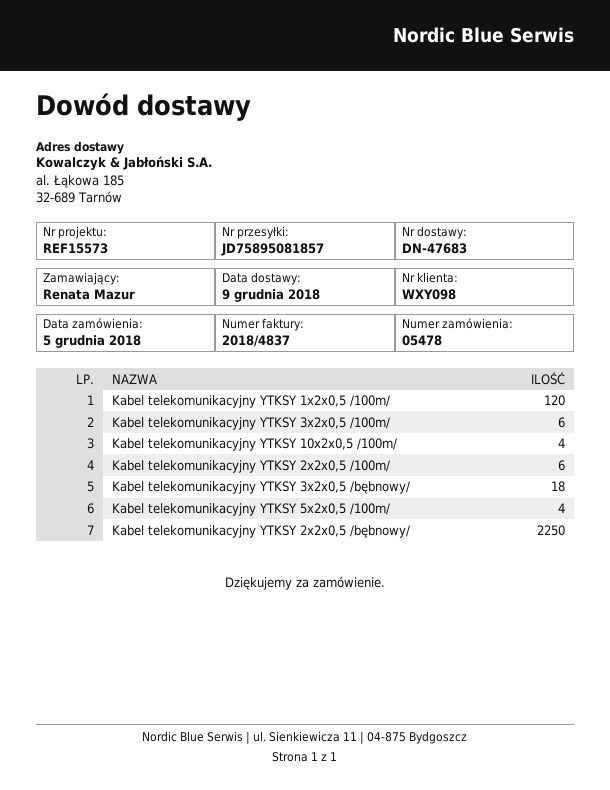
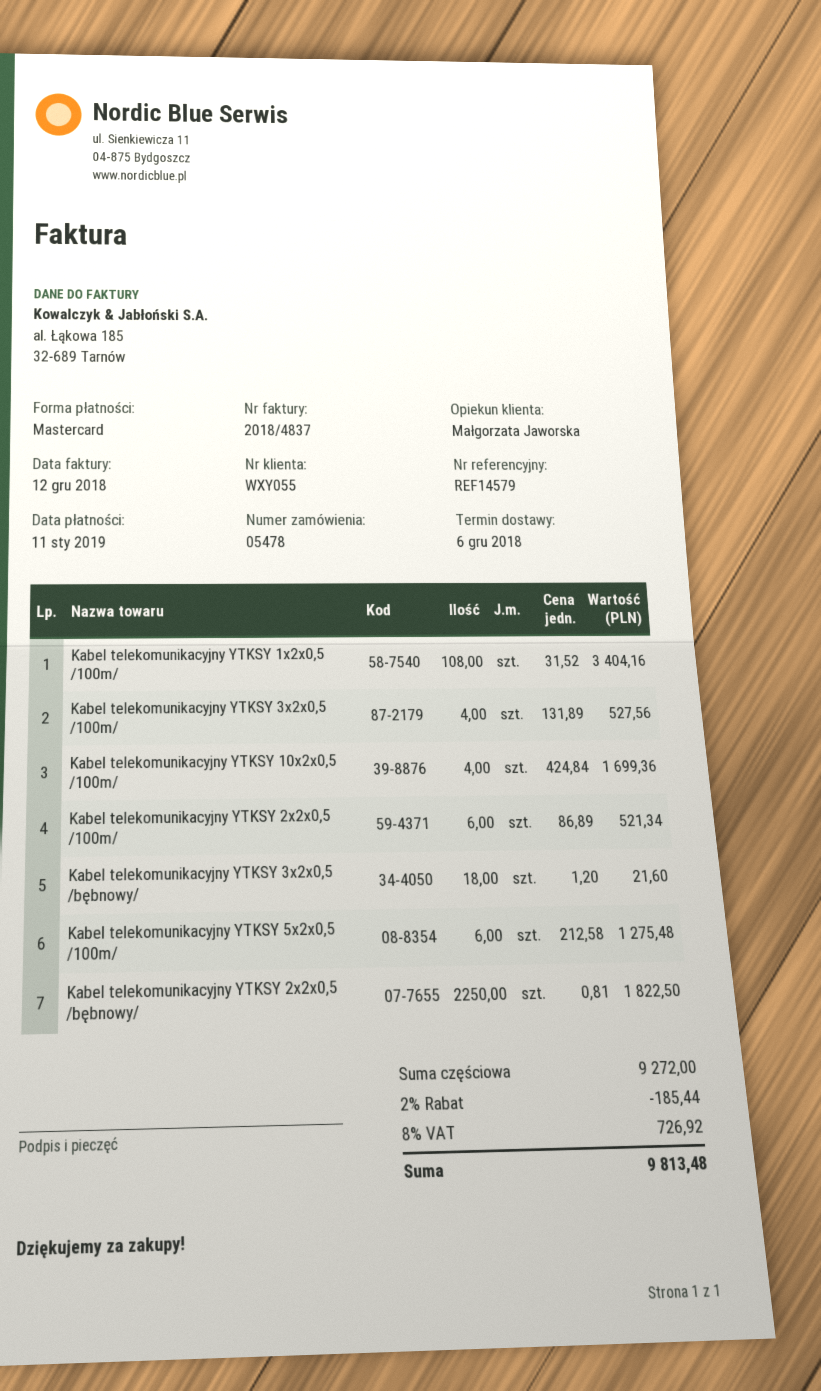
delivery date: 2018-12-09 -> 2018-12-06
customer number: WXY098 -> WXY055
reference: REF15573 -> REF14579
Kabel telekomunikacyjny YTKSY 1x2x0,5 /100m/: 120 -> 108
Kabel telekomunikacyjny YTKSY 3x2x0,5 /100m/: 6 -> 4
Kabel telekomunikacyjny YTKSY 5x2x0,5 /100m/: 4 -> 6

